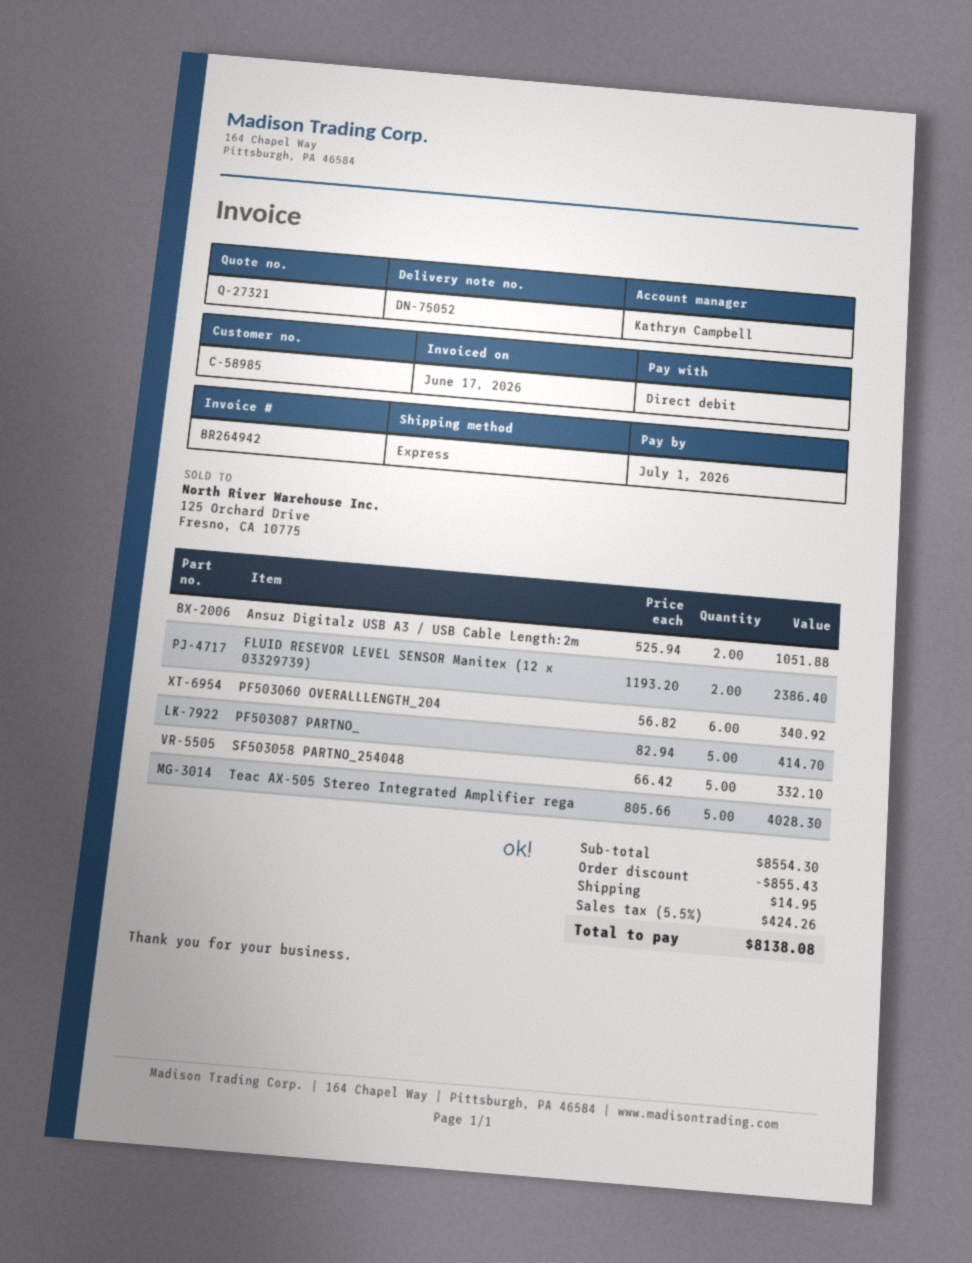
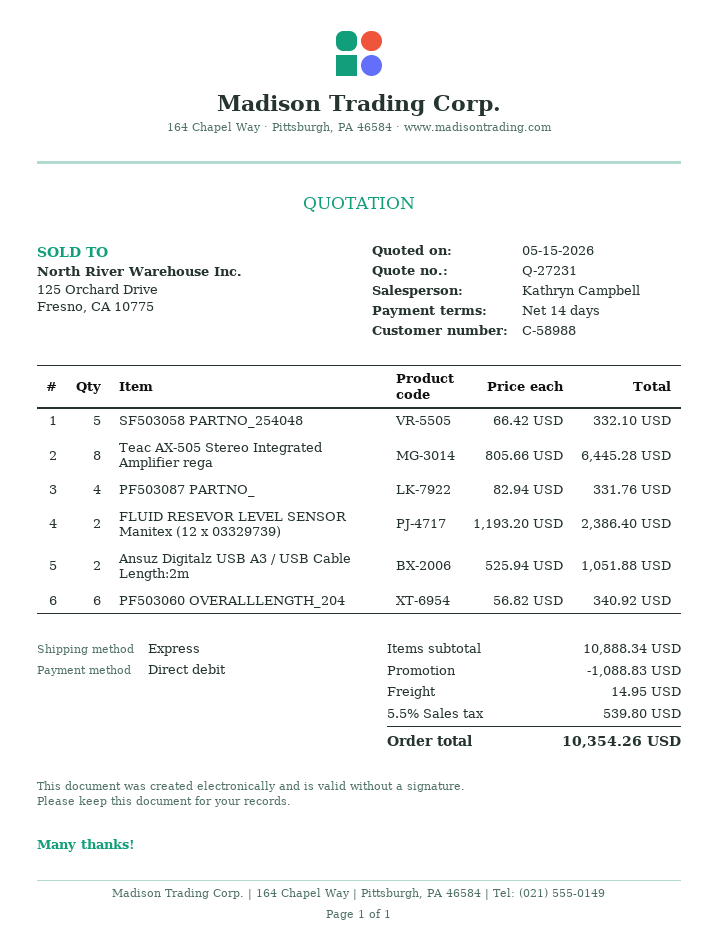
quote number: Q-27321 -> Q-27231
customer number: C-58985 -> C-58988
PF503087 PARTNO_: 5 x 82.94 = 414.70 -> 4 x 82.94 = 331.76
Teac AX-505 Stereo Integrated Amplifier rega: 5 x 805.66 = 4028.30 -> 8 x 805.66 = 6445.28
subtotal: 8554.30 -> 10888.34
discount: 855.43 -> 1088.83
tax: 5.5% = 424.26 -> 5.5% = 539.80
total: 8138.08 -> 10354.26

